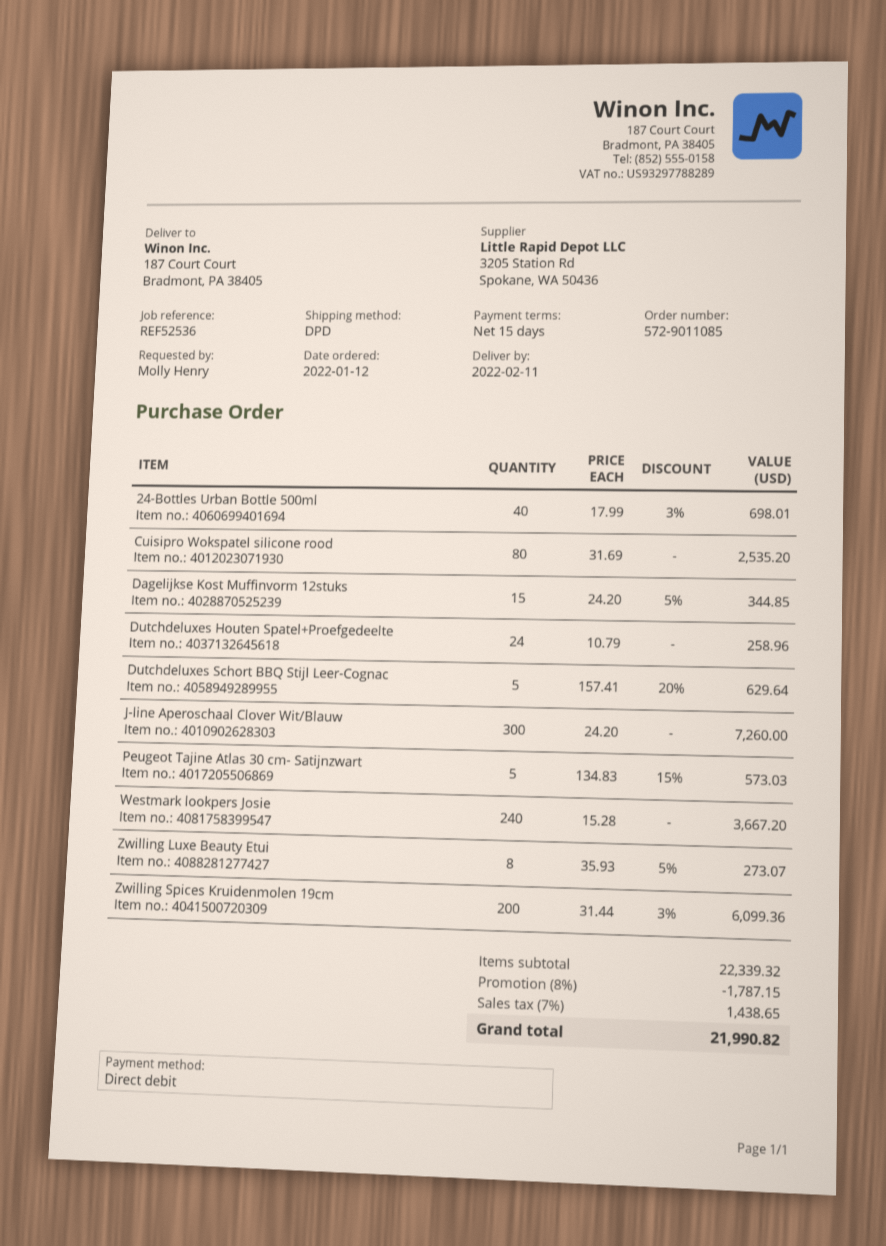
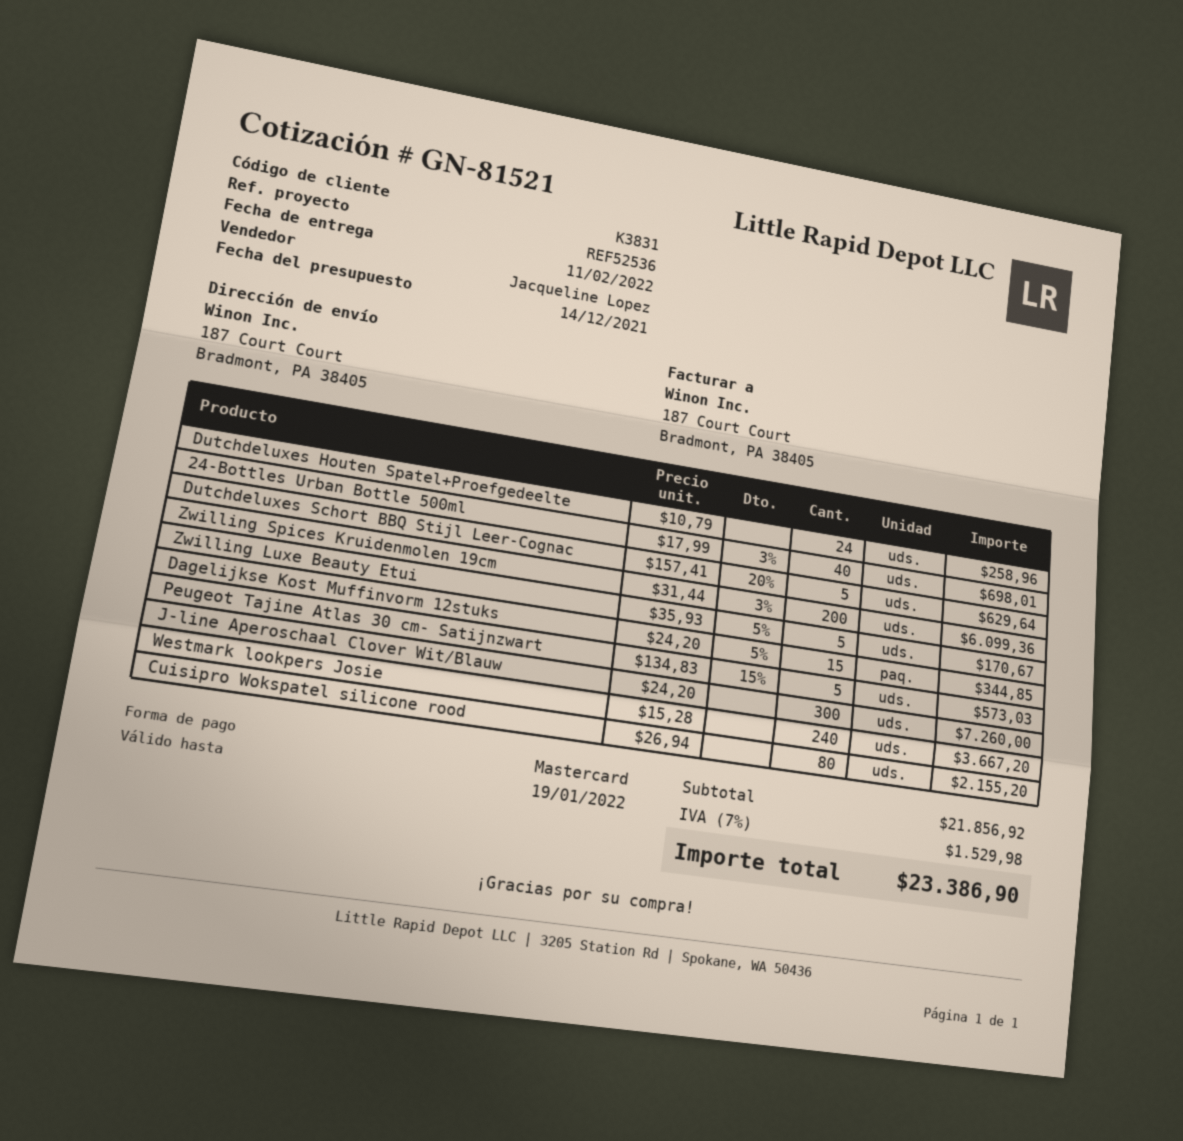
payment method: direct debit -> Mastercard
Cuisipro Wokspatel silicone rood: 80 x 31.69 = 2535.20 -> 80 x 26.94 = 2155.20
Zwilling Luxe Beauty Etui: 8 x 35.93 - 5% = 273.07 -> 5 x 35.93 - 5% = 170.67
subtotal: 22339.32 -> 21856.92
discount: 8% = 1787.15 -> none
tax: 7% = 1438.65 -> 7% = 1529.98
total: 21990.82 -> 23386.90

